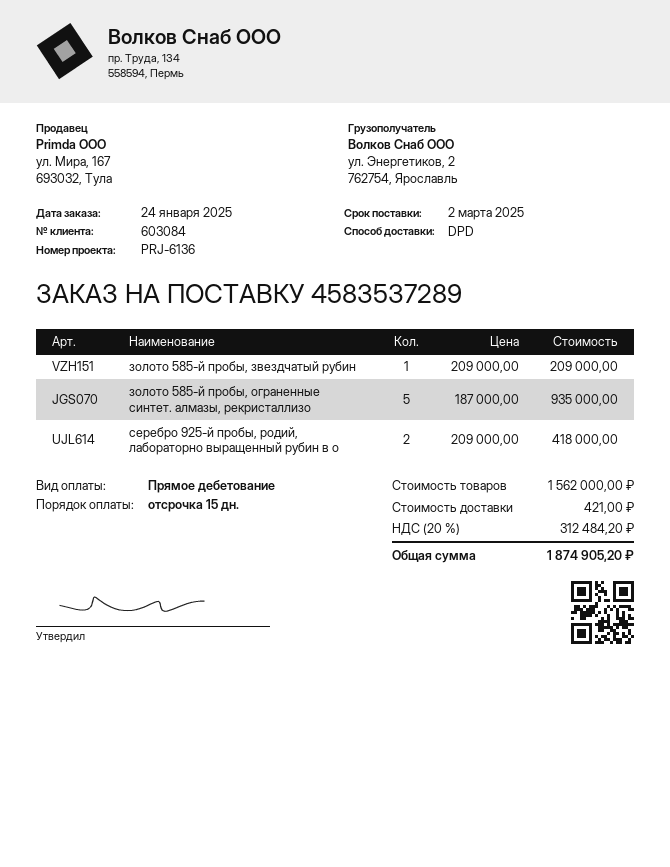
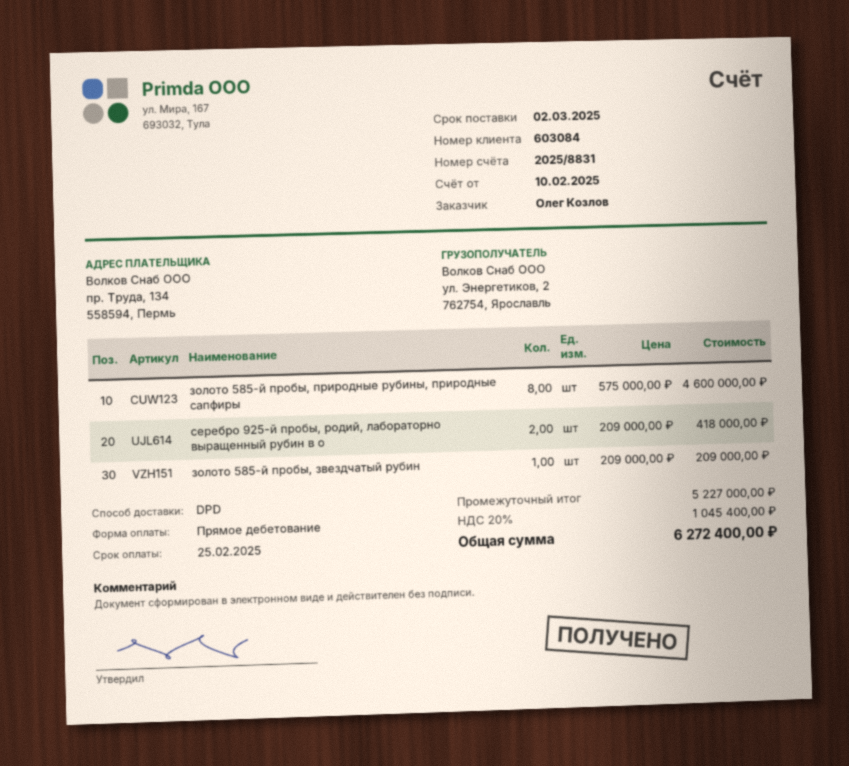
золото 585-й пробы, ограненные синтет. алмазы, рекристаллизо: 5 x 187000.00 = 935000.00 -> none
золото 585-й пробы, природные рубины, природные сапфиры: none -> 8 x 575000.00 = 4600000.00
subtotal: 1562000.00 -> 5227000.00
shipping: 421.00 -> none
tax: 20% = 312484.20 -> 20% = 1045400.00
total: 1874905.20 -> 6272400.00

